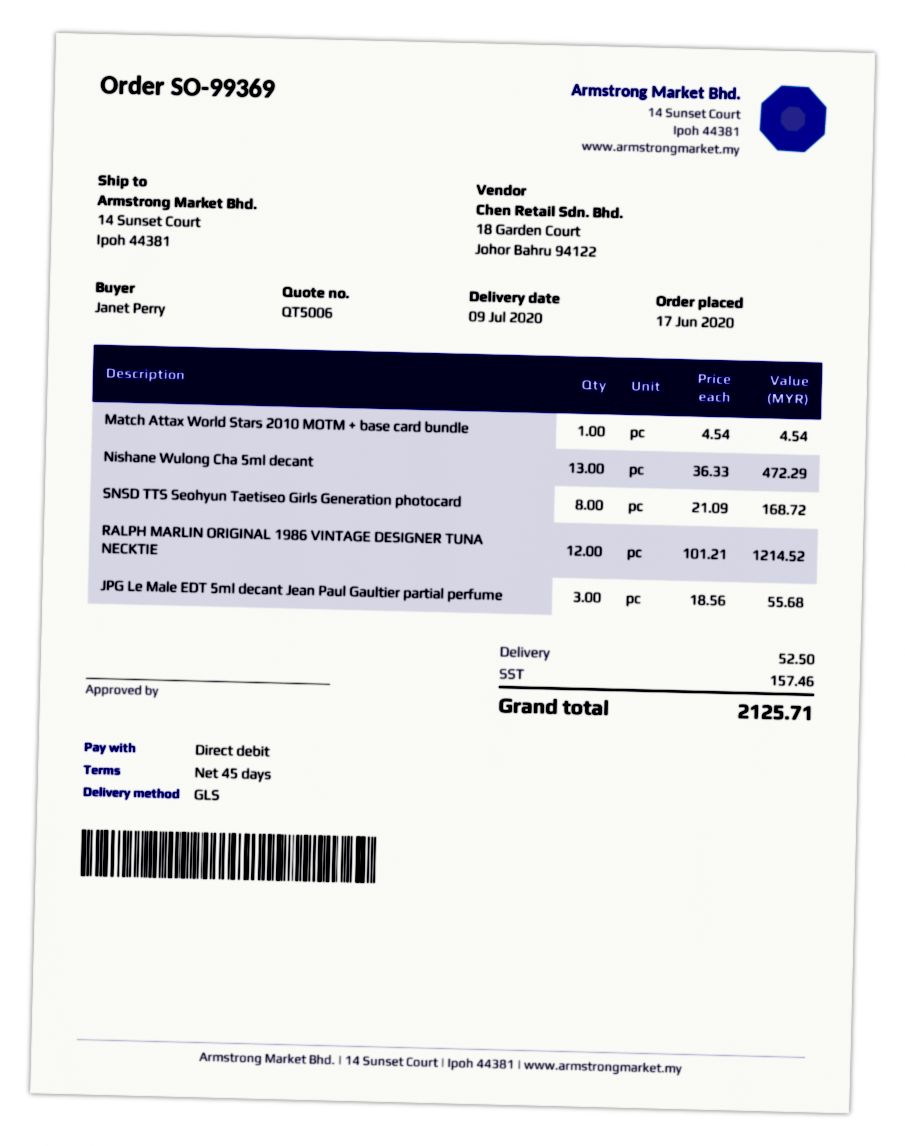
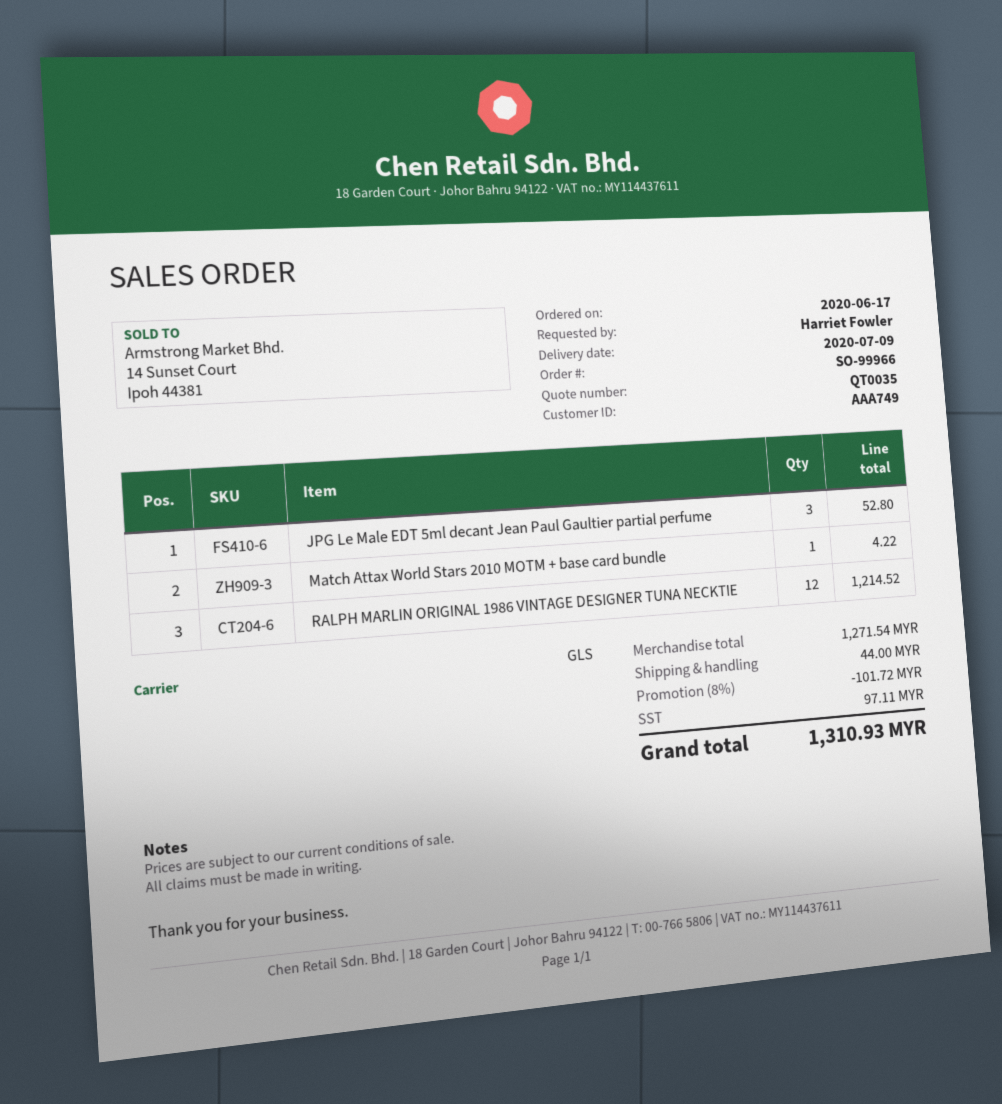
quote number: QT5006 -> QT0035
order number: SO-99369 -> SO-99966
ordered by: Janet Perry -> Harriet Fowler
Match Attax World Stars 2010 MOTM + base card bundle: 1 for 4.54 -> 1 for 4.22
Nishane Wulong Cha 5ml decant: 13 for 472.29 -> none
SNSD TTS Seohyun Taetiseo Girls Generation photocard: 8 for 168.72 -> none
JPG Le Male EDT 5ml decant Jean Paul Gaultier partial perfume: 3 for 55.68 -> 3 for 52.80
discount: none -> 8% = 101.72
shipping: 52.50 -> 44.00
tax: 157.46 -> 97.11
total: 2125.71 -> 1310.93

